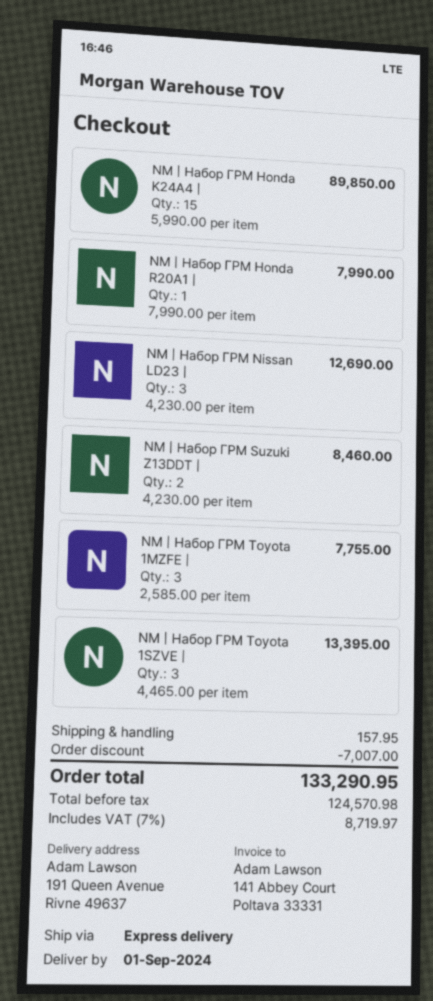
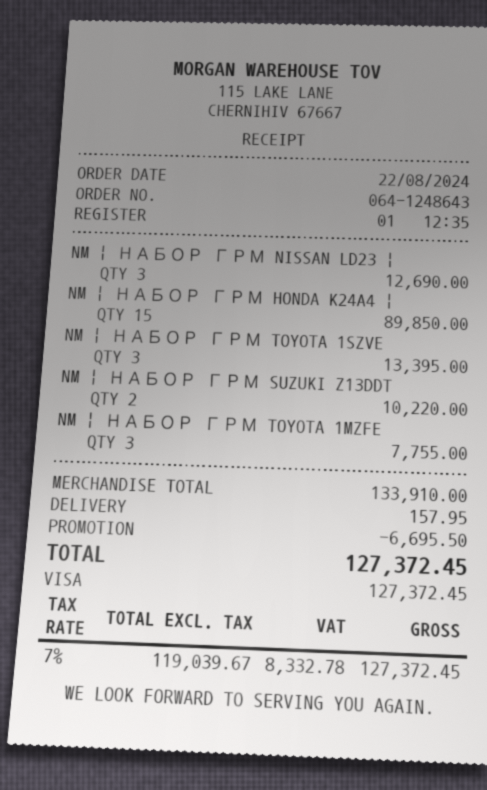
NM | Набор ГРМ Honda R20A1 |: 1 for 7990.00 -> none
NM | Набор ГРМ Suzuki Z13DDT |: 2 for 8460.00 -> 2 for 10220.00
discount: 7007.00 -> 6695.50
net: 124570.98 -> 119039.67
tax: 7% = 8719.97 -> 7% = 8332.78
total: 133290.95 -> 127372.45

